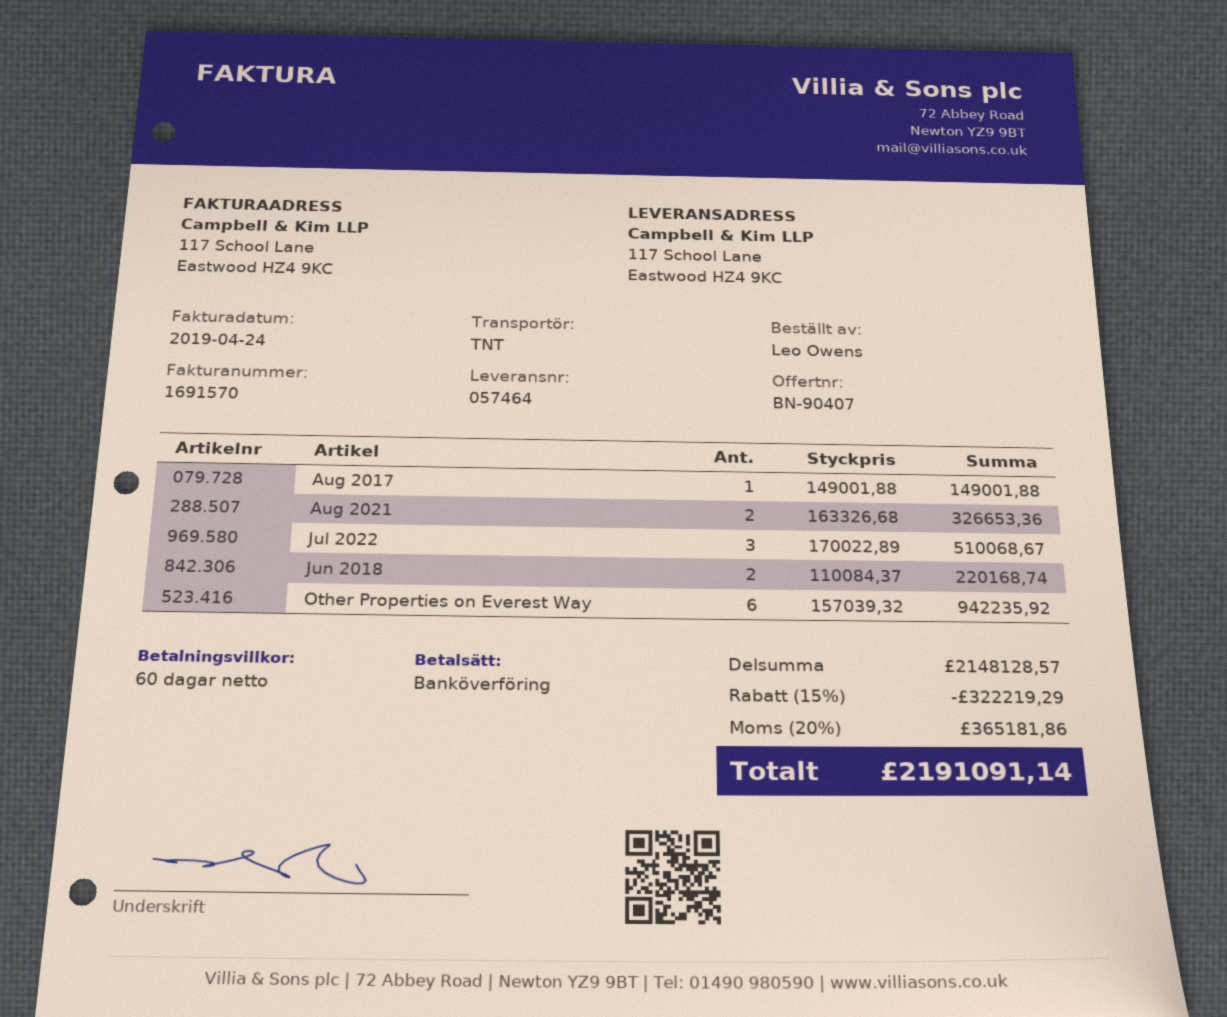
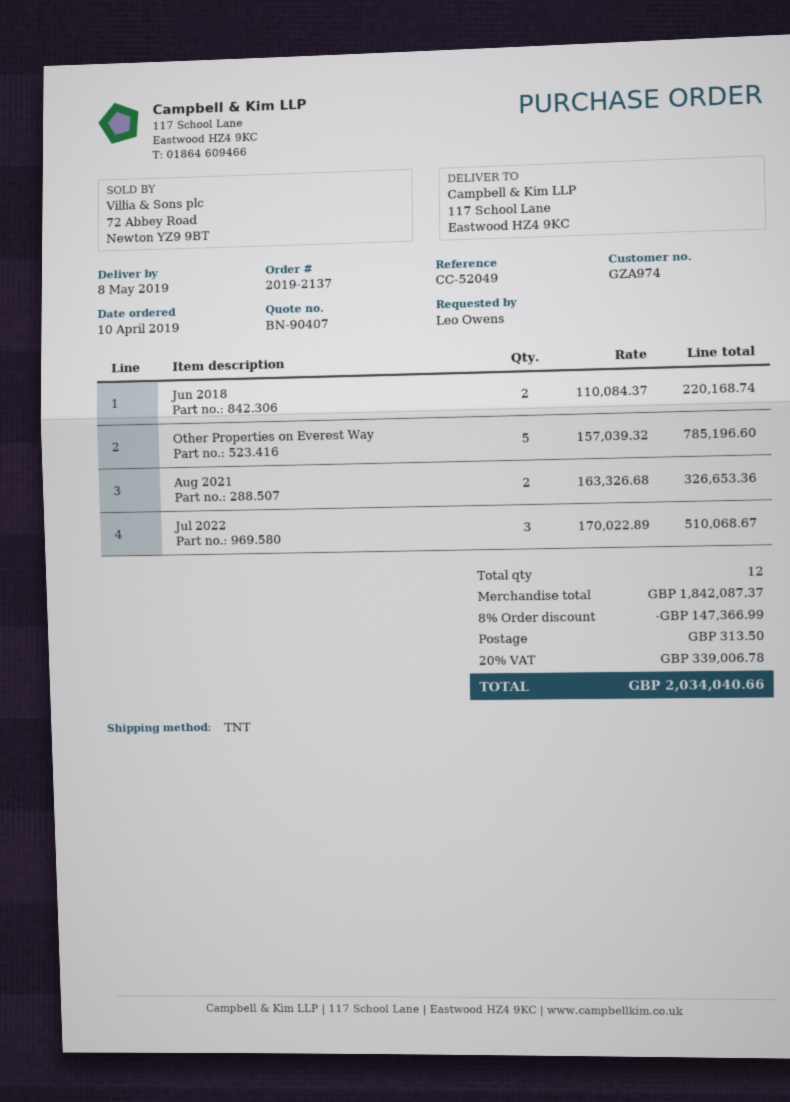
Aug 2017: 1 x 149001.88 = 149001.88 -> none
Other Properties on Everest Way: 6 x 157039.32 = 942235.92 -> 5 x 157039.32 = 785196.60
subtotal: 2148128.57 -> 1842087.37
discount: 15% = 322219.29 -> 8% = 147366.99
shipping: none -> 313.50
tax: 20% = 365181.86 -> 20% = 339006.78
total: 2191091.14 -> 2034040.66

